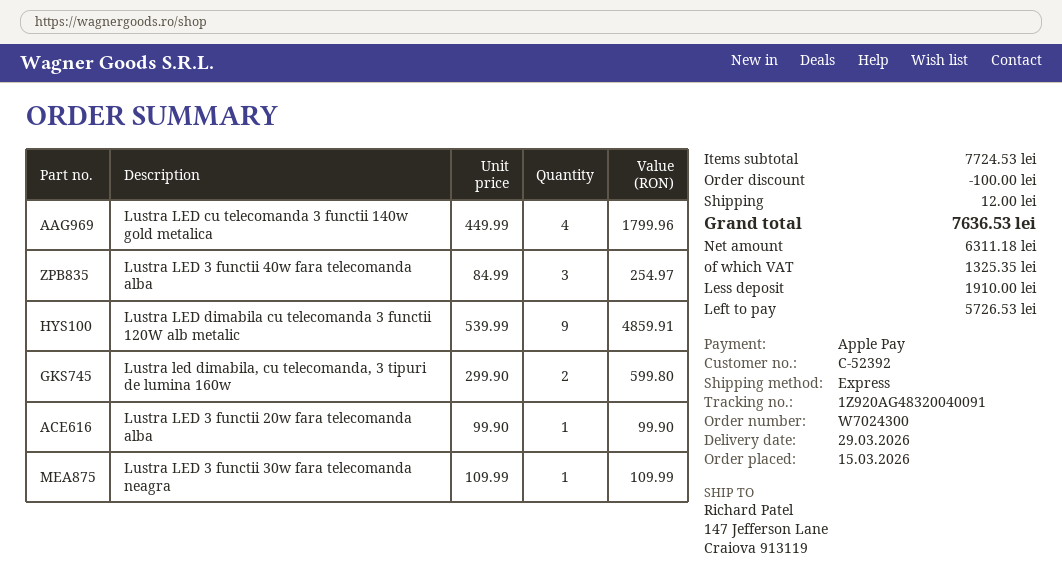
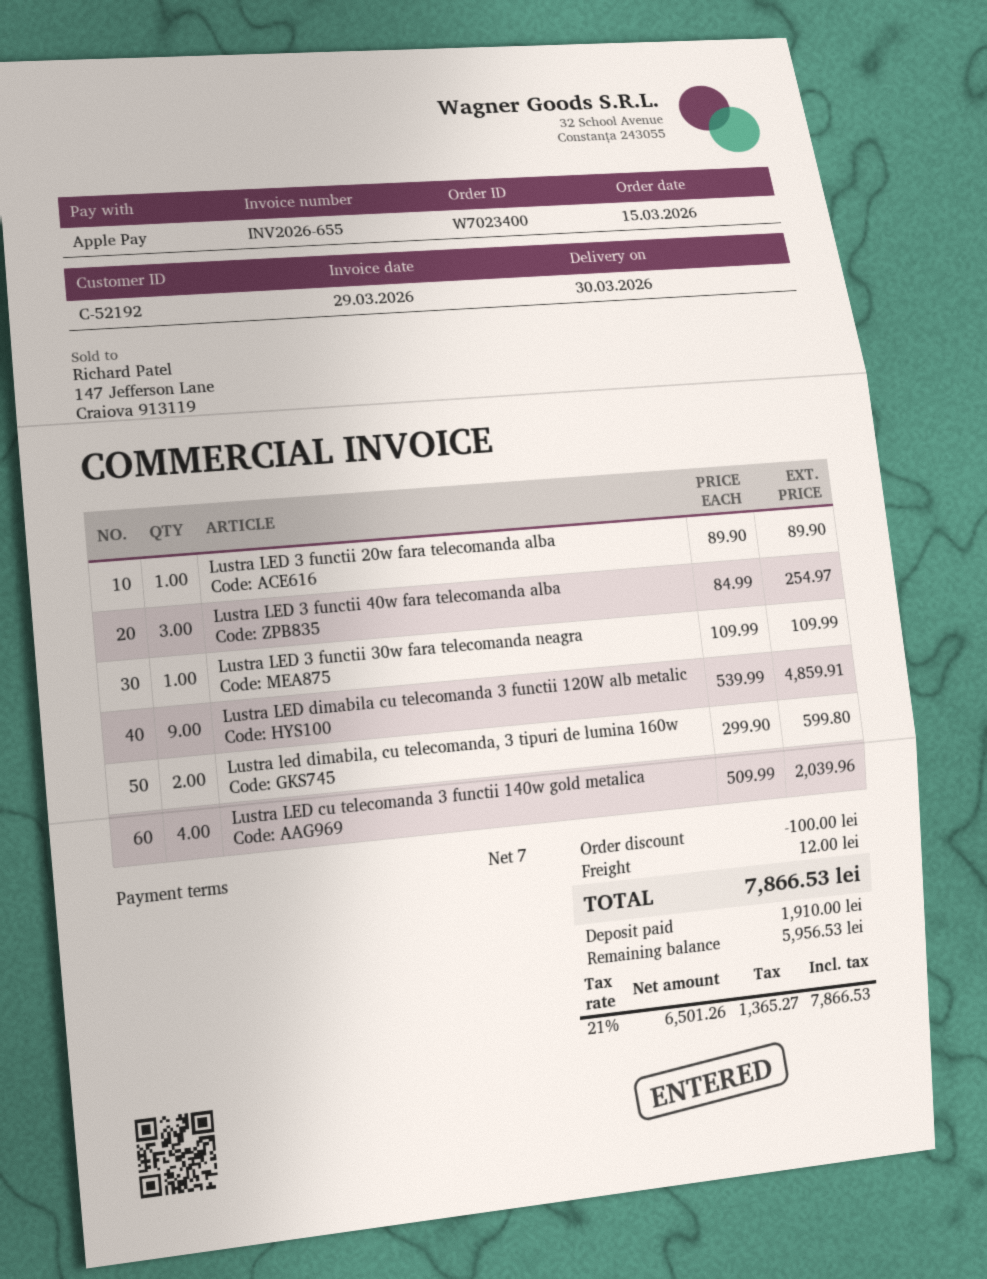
order number: W7024300 -> W7023400
delivery date: 2026-03-29 -> 2026-03-30
customer number: C-52392 -> C-52192
Lustra LED cu telecomanda 3 functii 140w gold metalica: 4 x 449.99 = 1799.96 -> 4 x 509.99 = 2039.96
Lustra LED 3 functii 20w fara telecomanda alba: 1 x 99.90 = 99.90 -> 1 x 89.90 = 89.90
net: 6311.18 -> 6501.26
tax: 1325.35 -> 1365.27
total: 7636.53 -> 7866.53
balance: 5726.53 -> 5956.53

